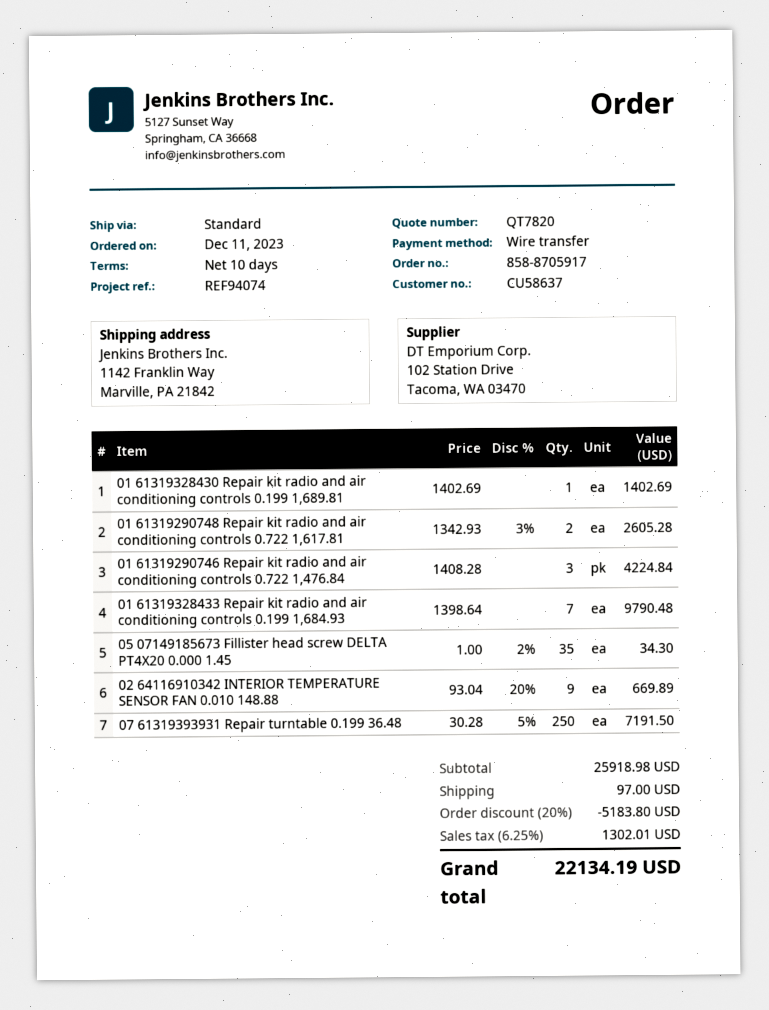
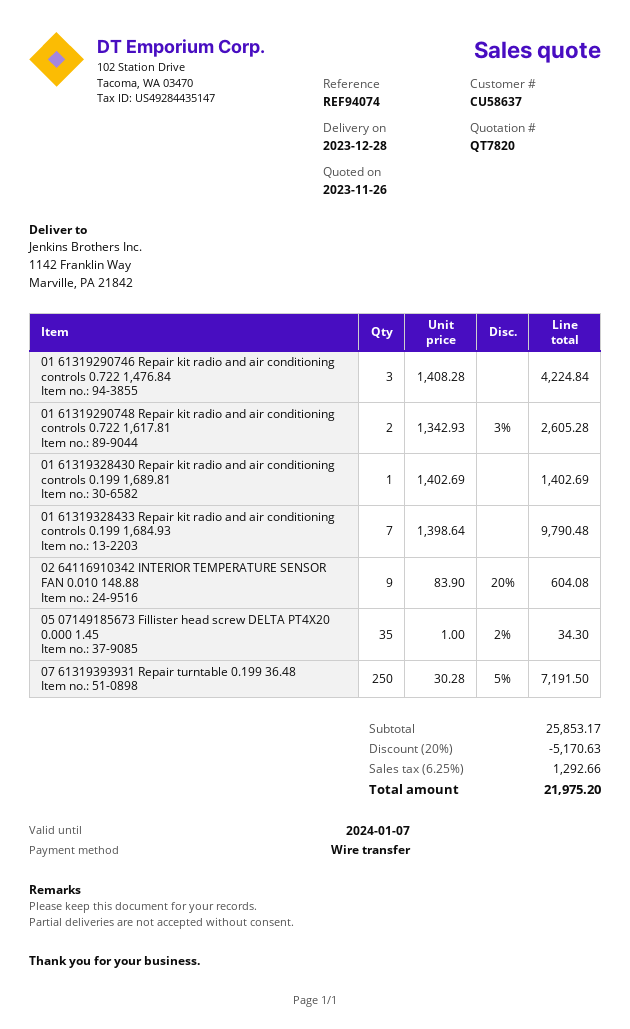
02 64116910342 INTERIOR TEMPERATURE SENSOR FAN 0.010 148.88: 9 x 93.04 - 20% = 669.89 -> 9 x 83.90 - 20% = 604.08
subtotal: 25918.98 -> 25853.17
discount: 20% = 5183.80 -> 20% = 5170.63
shipping: 97.00 -> none
tax: 6.25% = 1302.01 -> 6.25% = 1292.66
total: 22134.19 -> 21975.20

